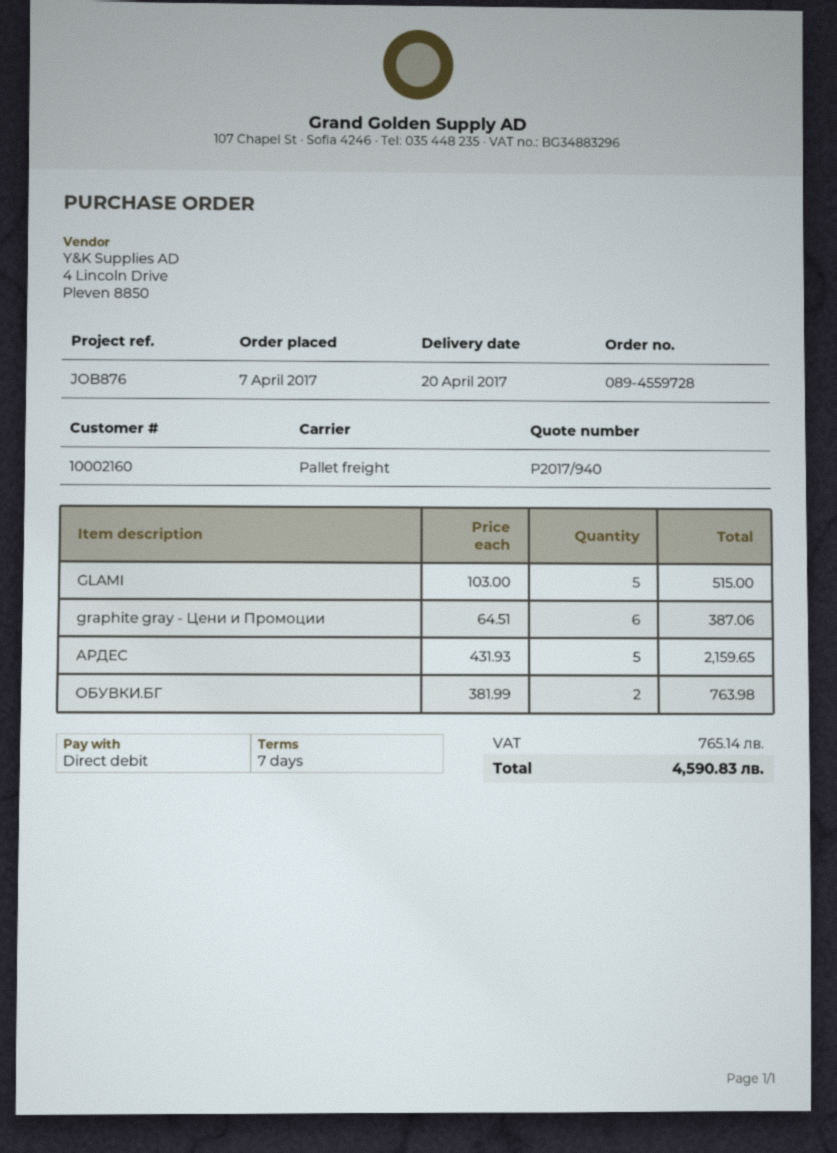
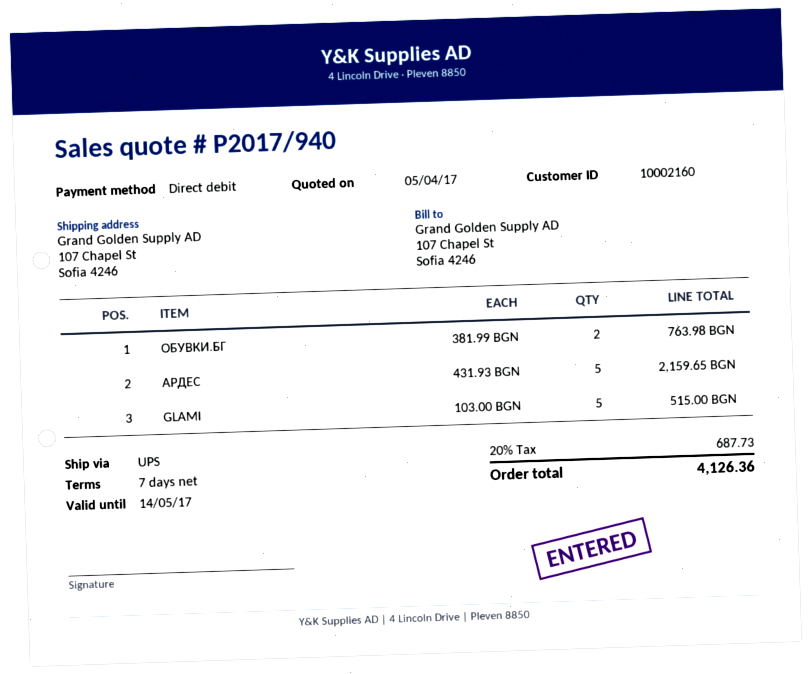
shipping method: pallet freight -> UPS
graphite gray - Цени и Промоции: 6 x 64.51 = 387.06 -> none
tax: 765.14 -> 687.73
total: 4590.83 -> 4126.36

